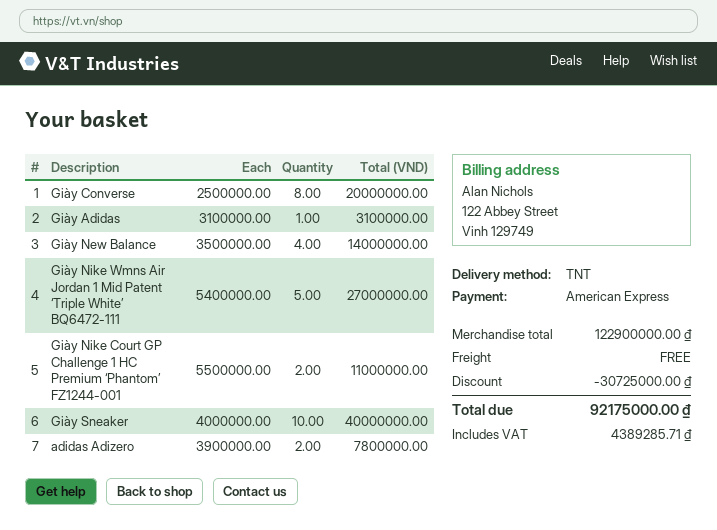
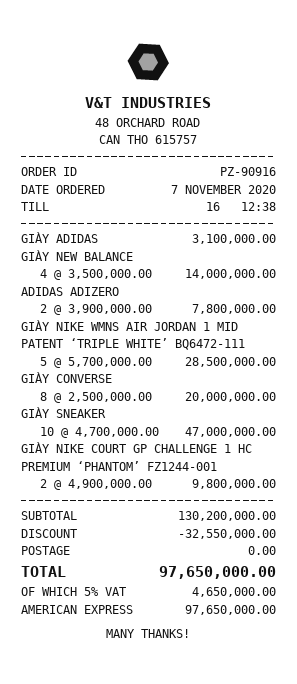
Giày Nike Wmns Air Jordan 1 Mid Patent ‘Triple White’ BQ6472-111: 5 x 5400000.00 = 27000000.00 -> 5 x 5700000.00 = 28500000.00
Giày Nike Court GP Challenge 1 HC Premium ‘Phantom’ FZ1244-001: 2 x 5500000.00 = 11000000.00 -> 2 x 4900000.00 = 9800000.00
Giày Sneaker: 10 x 4000000.00 = 40000000.00 -> 10 x 4700000.00 = 47000000.00
subtotal: 122900000.00 -> 130200000.00
discount: 30725000.00 -> 32550000.00
tax: 4389285.71 -> 4650000.00
total: 92175000.00 -> 97650000.00

